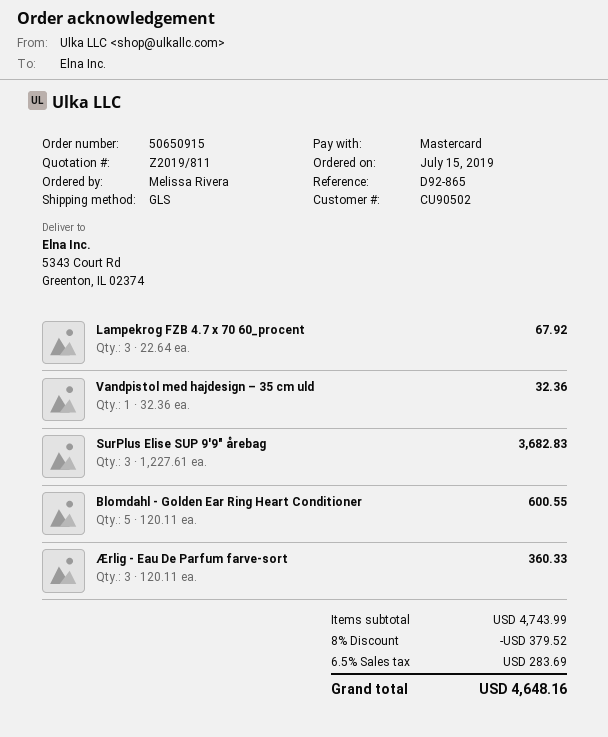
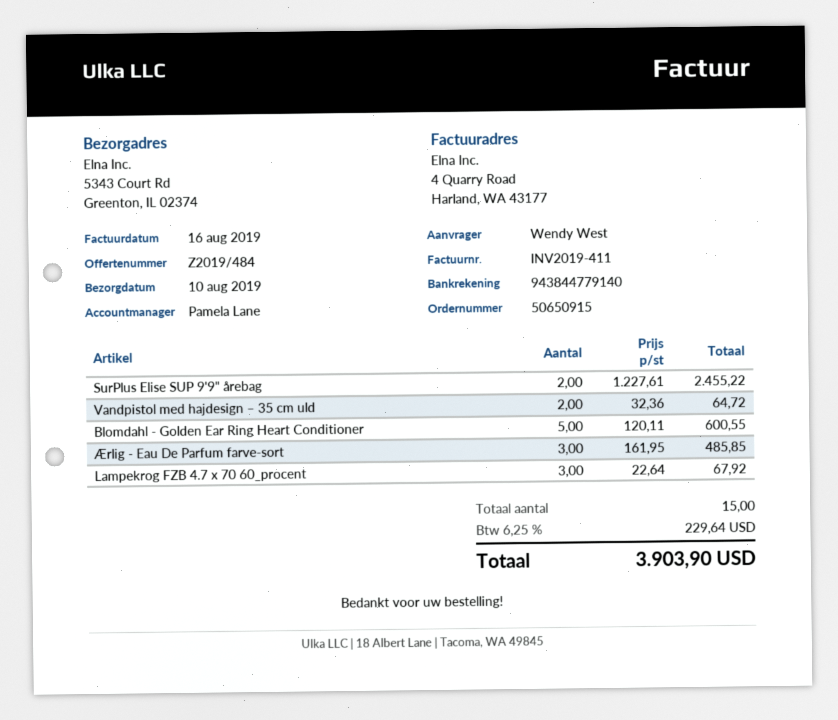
quote number: Z2019/811 -> Z2019/484
ordered by: Melissa Rivera -> Wendy West
Vandpistol med hajdesign – 35 cm uld: 1 x 32.36 = 32.36 -> 2 x 32.36 = 64.72
SurPlus Elise SUP 9'9" årebag: 3 x 1227.61 = 3682.83 -> 2 x 1227.61 = 2455.22
Ærlig - Eau De Parfum farve-sort: 3 x 120.11 = 360.33 -> 3 x 161.95 = 485.85
discount: 8% = 379.52 -> none
tax: 6.5% = 283.69 -> 6.25% = 229.64
total: 4648.16 -> 3903.90

